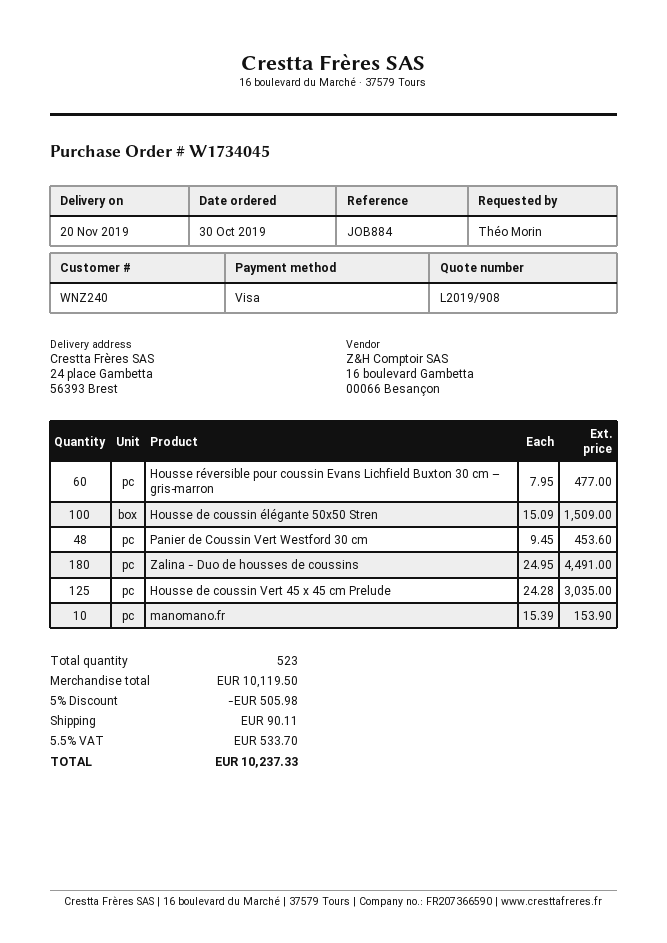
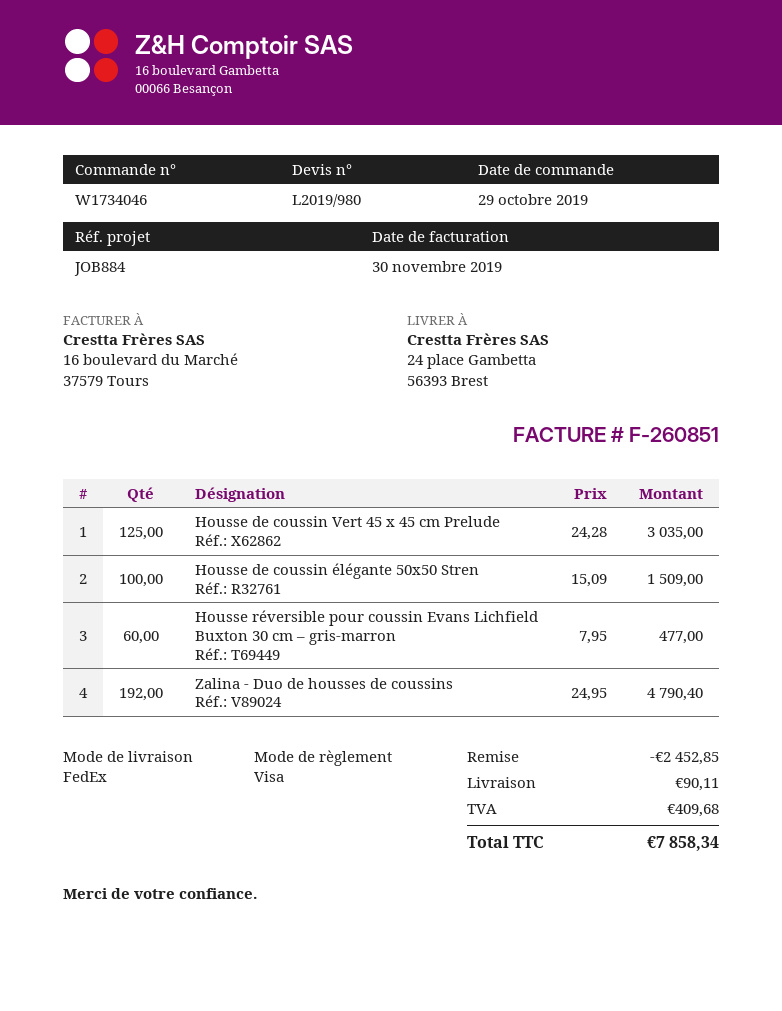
quote number: L2019/908 -> L2019/980
order number: W1734045 -> W1734046
order date: 2019-10-30 -> 2019-10-29
Panier de Coussin Vert Westford 30 cm: 48 x 9.45 = 453.60 -> none
Zalina - Duo de housses de coussins: 180 x 24.95 = 4491.00 -> 192 x 24.95 = 4790.40
manomano.fr: 10 x 15.39 = 153.90 -> none
discount: 505.98 -> 2452.85
tax: 533.70 -> 409.68
total: 10237.33 -> 7858.34

